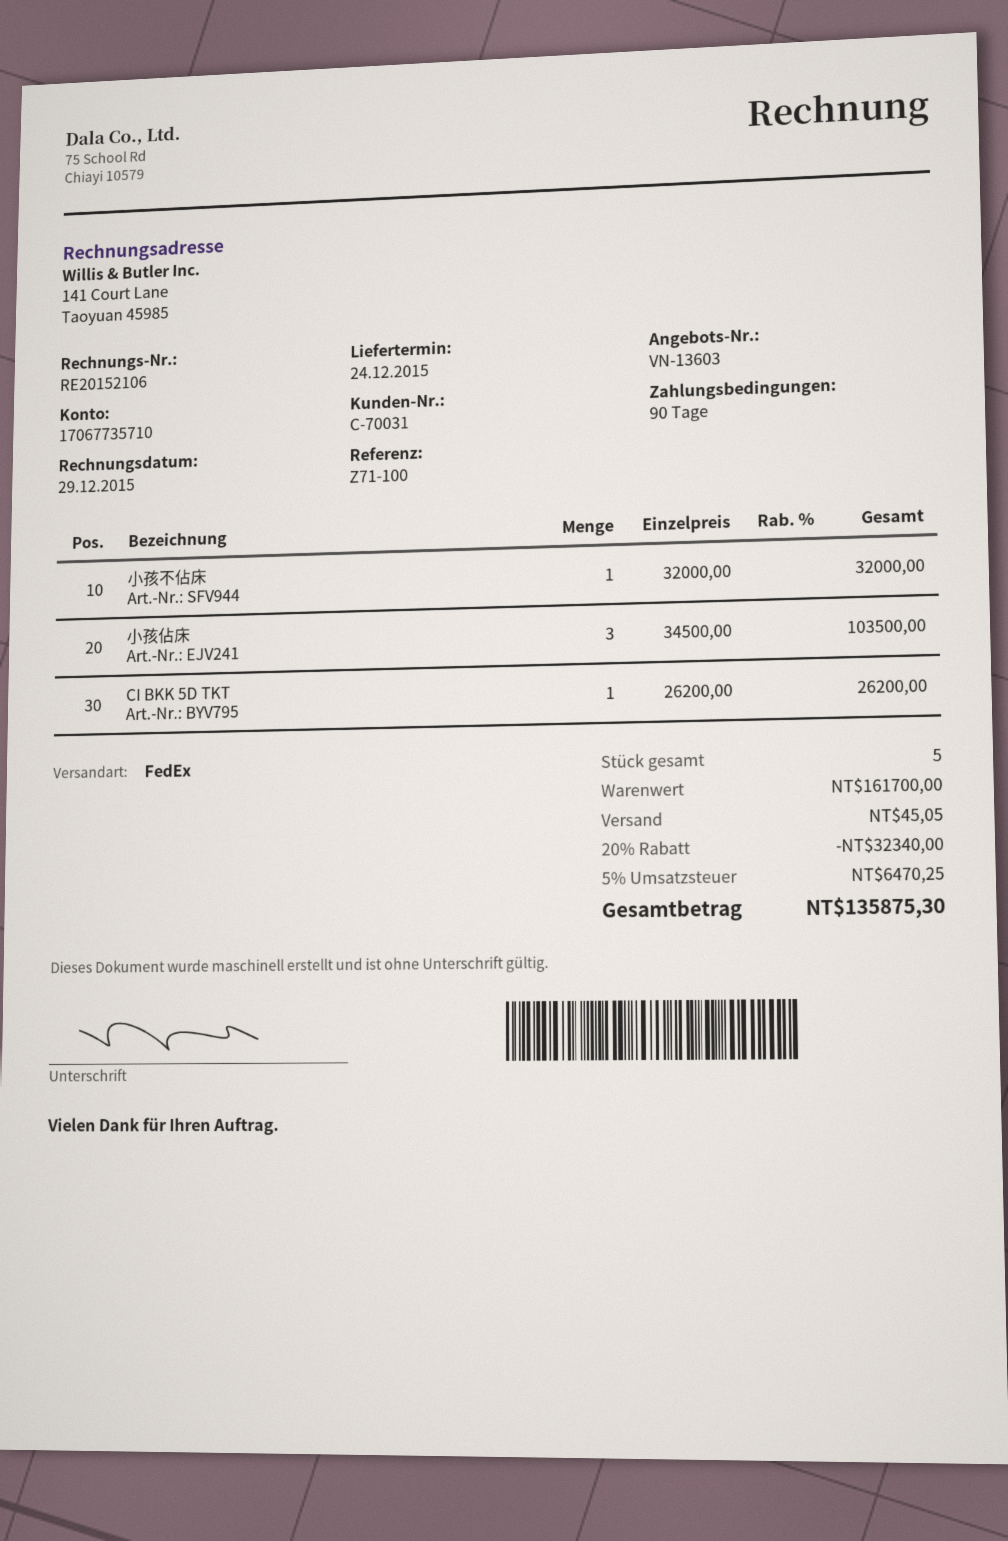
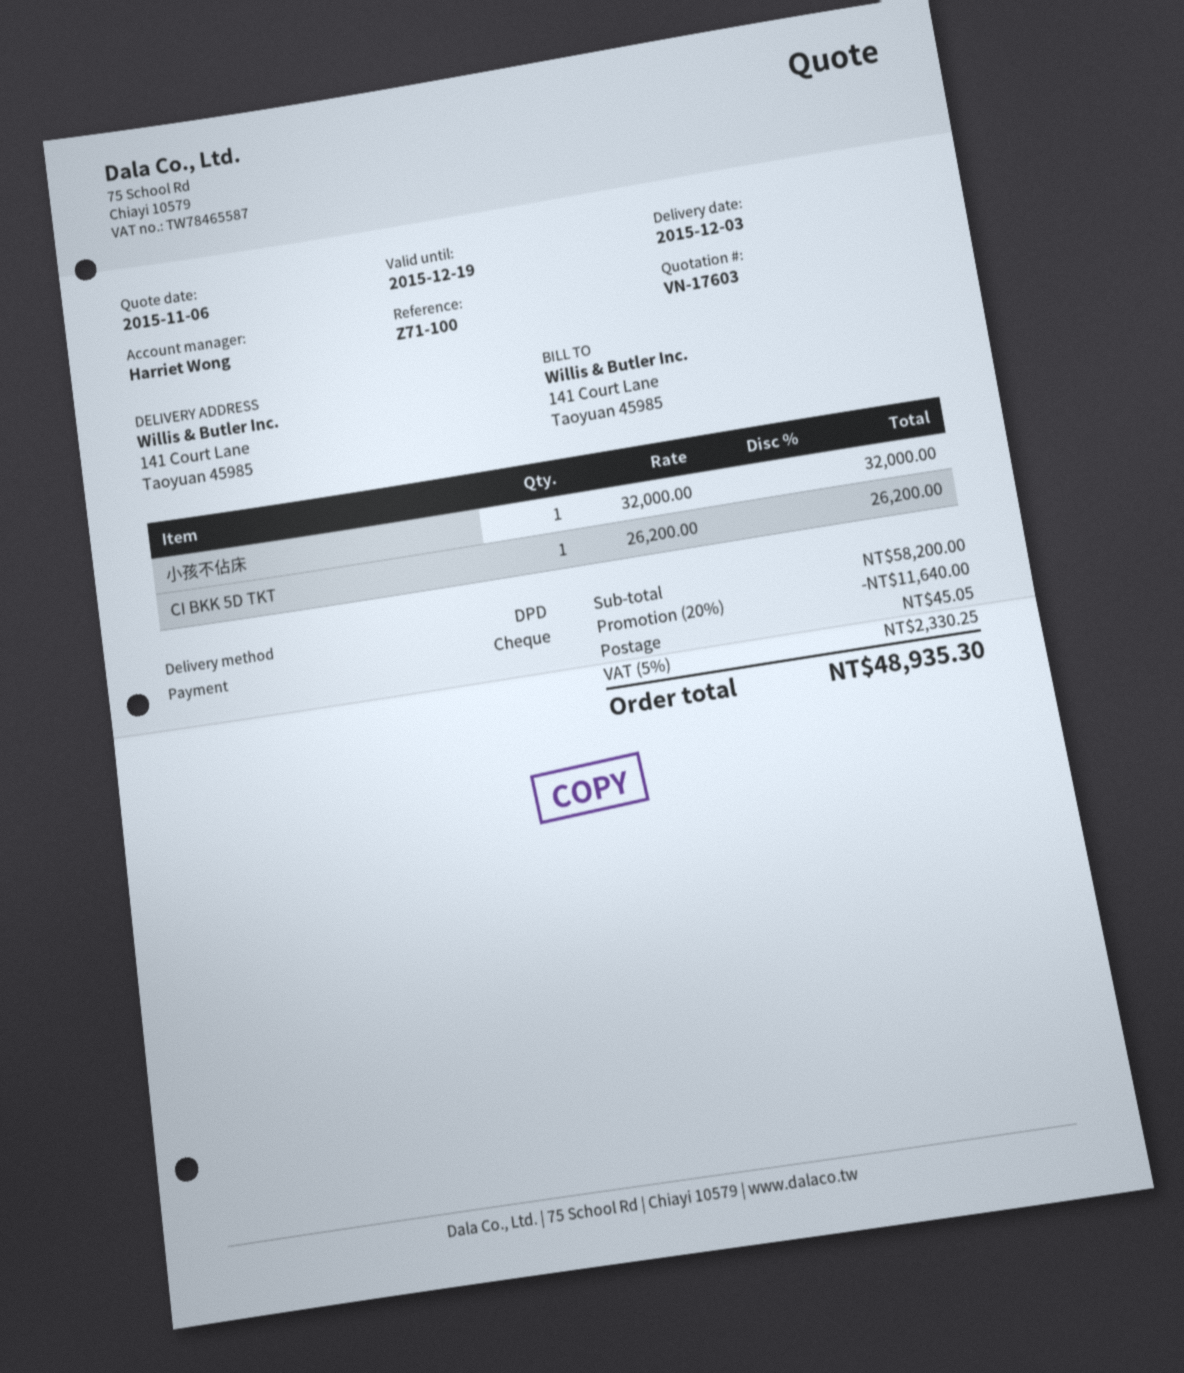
quote number: VN-13603 -> VN-17603
delivery date: 2015-12-24 -> 2015-12-03
shipping method: FedEx -> DPD
小孩佔床: 3 x 34500.00 = 103500.00 -> none
subtotal: 161700.00 -> 58200.00
discount: 20% = 32340.00 -> 20% = 11640.00
tax: 5% = 6470.25 -> 5% = 2330.25
total: 135875.30 -> 48935.30

